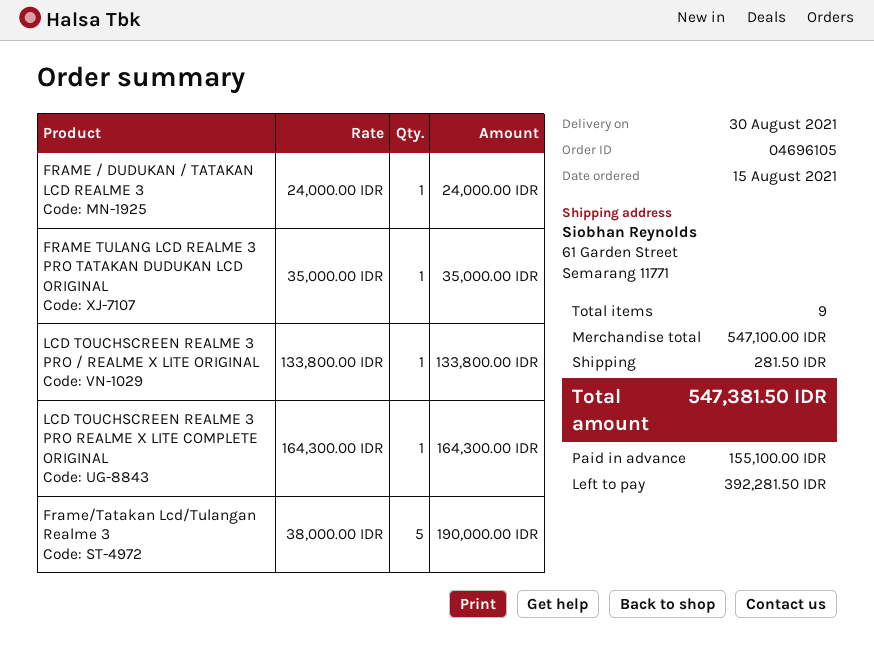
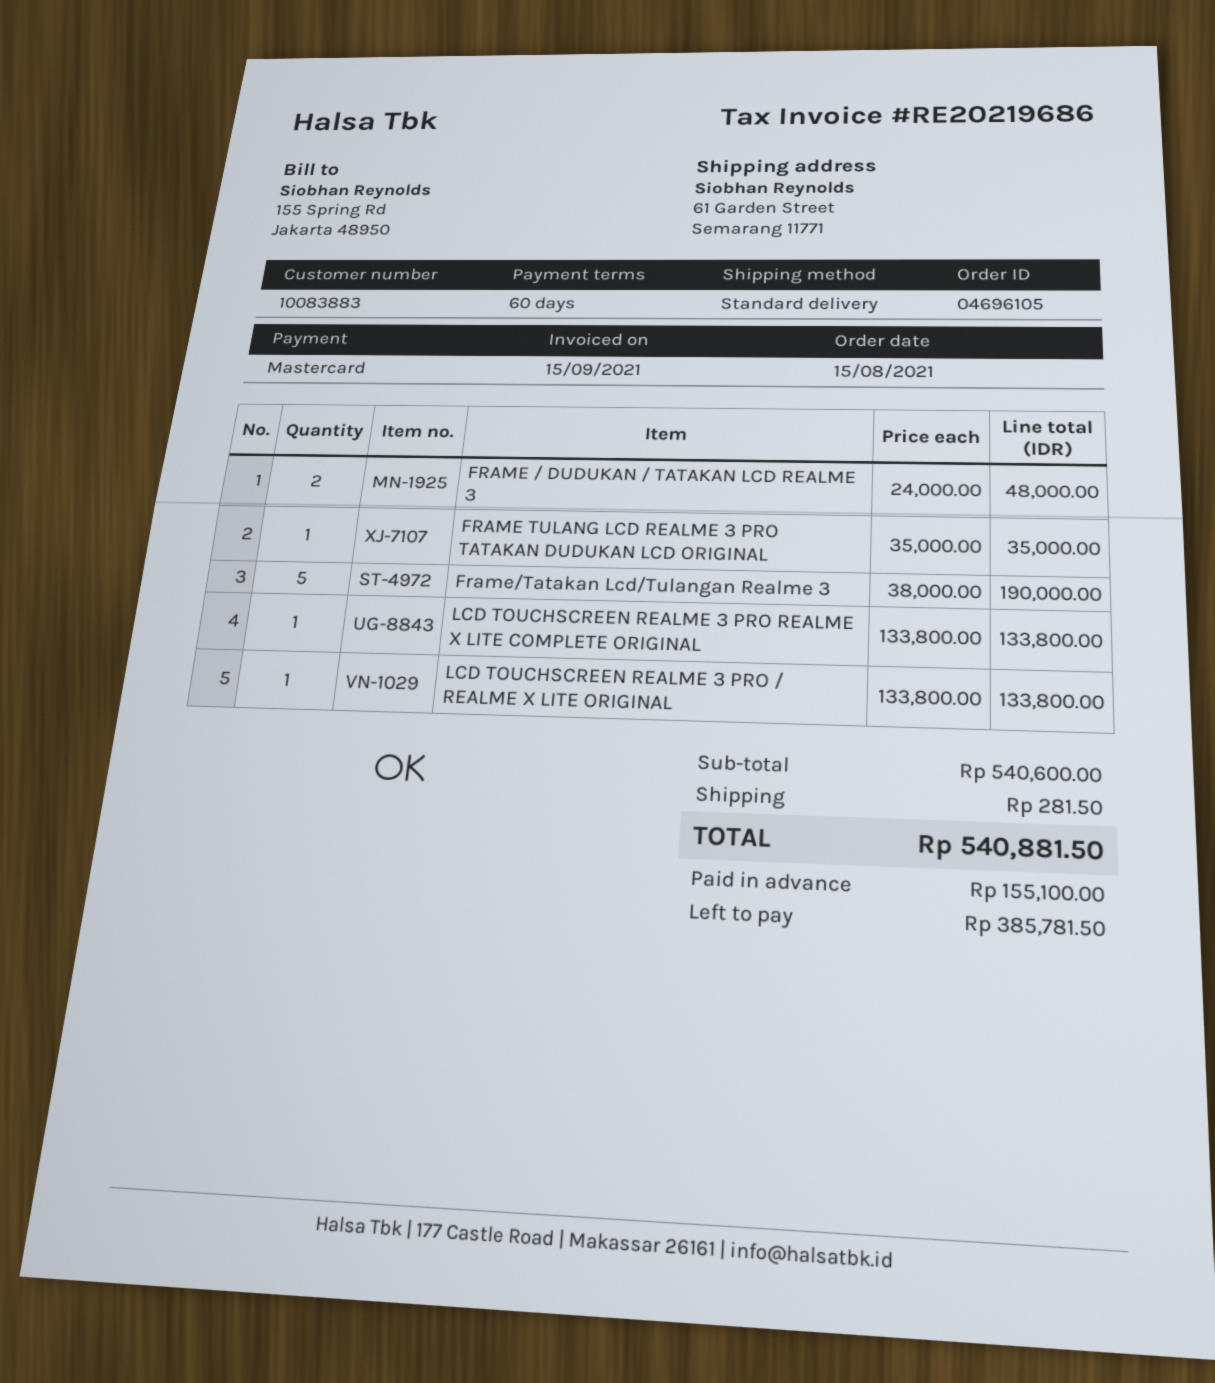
FRAME / DUDUKAN / TATAKAN LCD REALME 3: 1 x 24000.00 = 24000.00 -> 2 x 24000.00 = 48000.00
LCD TOUCHSCREEN REALME 3 PRO REALME X LITE COMPLETE ORIGINAL: 1 x 164300.00 = 164300.00 -> 1 x 133800.00 = 133800.00
subtotal: 547100.00 -> 540600.00
total: 547381.50 -> 540881.50
balance: 392281.50 -> 385781.50

